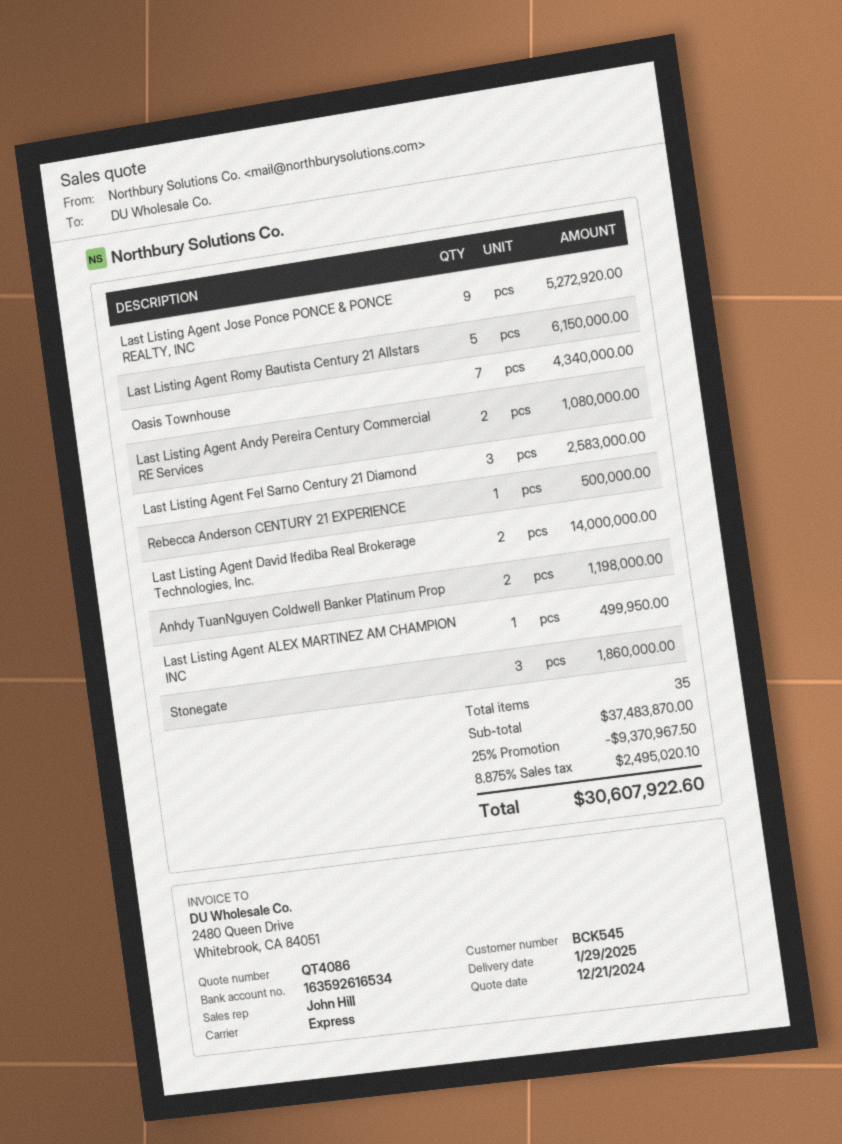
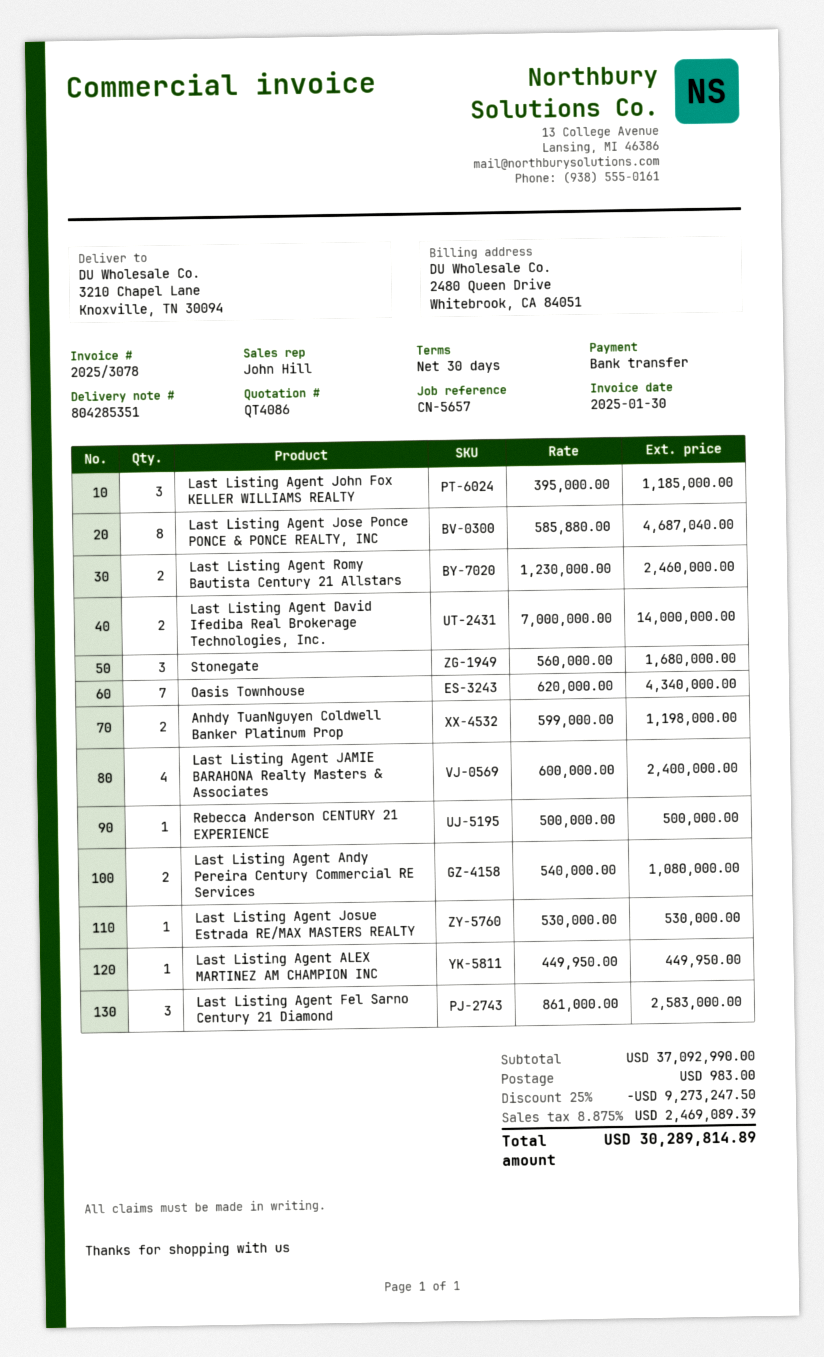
Last Listing Agent Jose Ponce PONCE & PONCE REALTY, INC: 9 for 5272920.00 -> 8 for 4687040.00
Last Listing Agent Romy Bautista Century 21 Allstars: 5 for 6150000.00 -> 2 for 2460000.00
Last Listing Agent ALEX MARTINEZ AM CHAMPION INC: 1 for 499950.00 -> 1 for 449950.00
Stonegate: 3 for 1860000.00 -> 3 for 1680000.00
Last Listing Agent John Fox KELLER WILLIAMS REALTY: none -> 3 for 1185000.00
Last Listing Agent JAMIE BARAHONA Realty Masters & Associates: none -> 4 for 2400000.00
Last Listing Agent Josue Estrada RE/MAX MASTERS REALTY: none -> 1 for 530000.00
subtotal: 37483870.00 -> 37092990.00
discount: 25% = 9370967.50 -> 25% = 9273247.50
shipping: none -> 983.00
tax: 8.875% = 2495020.10 -> 8.875% = 2469089.39
total: 30607922.60 -> 30289814.89

